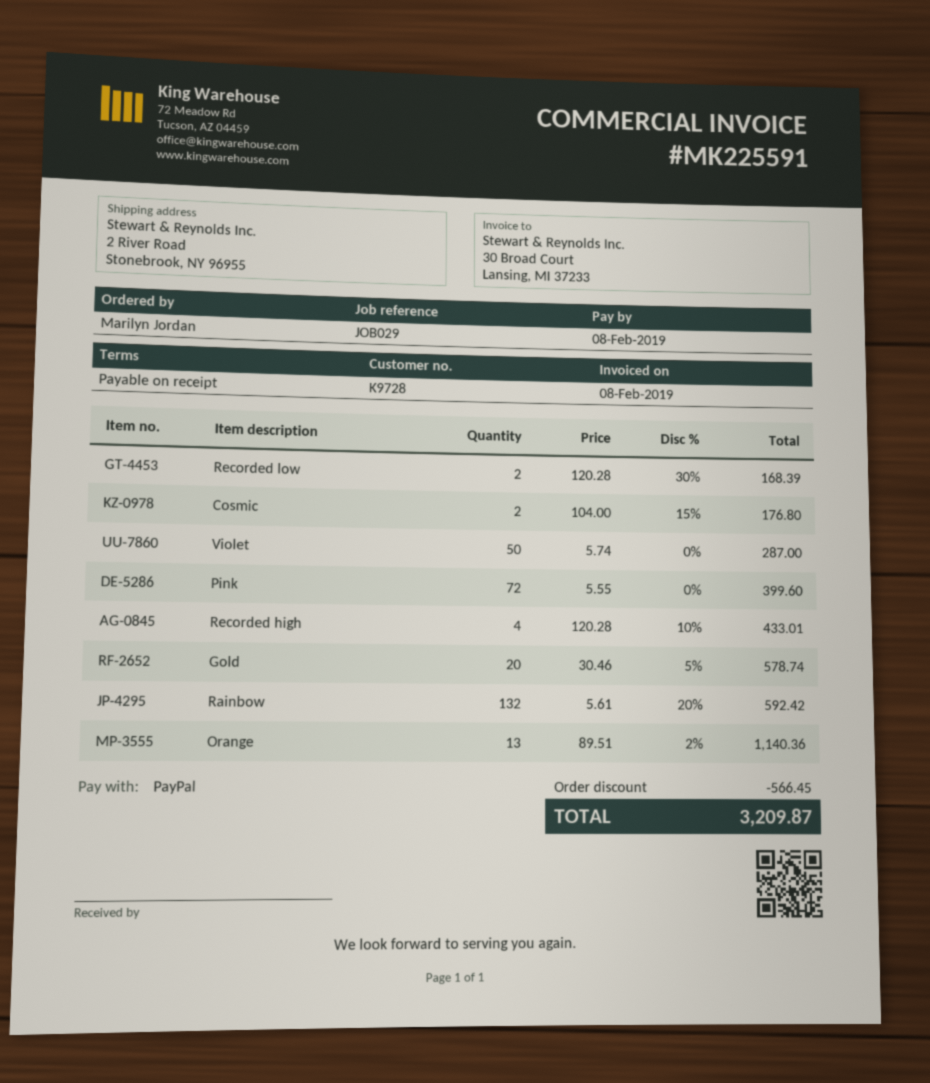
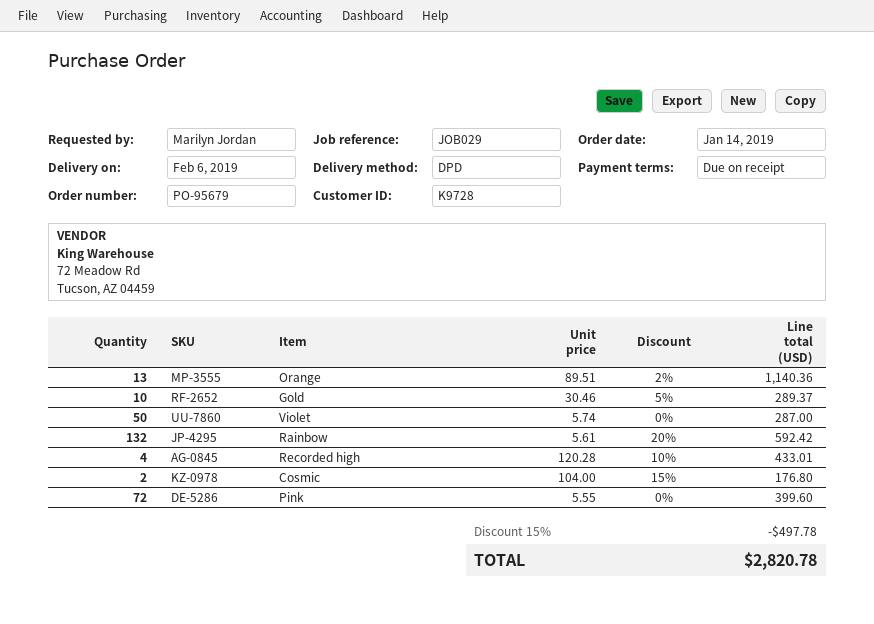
Recorded low: 2 x 120.28 - 30% = 168.39 -> none
Gold: 20 x 30.46 - 5% = 578.74 -> 10 x 30.46 - 5% = 289.37
discount: 566.45 -> 497.78
total: 3209.87 -> 2820.78

